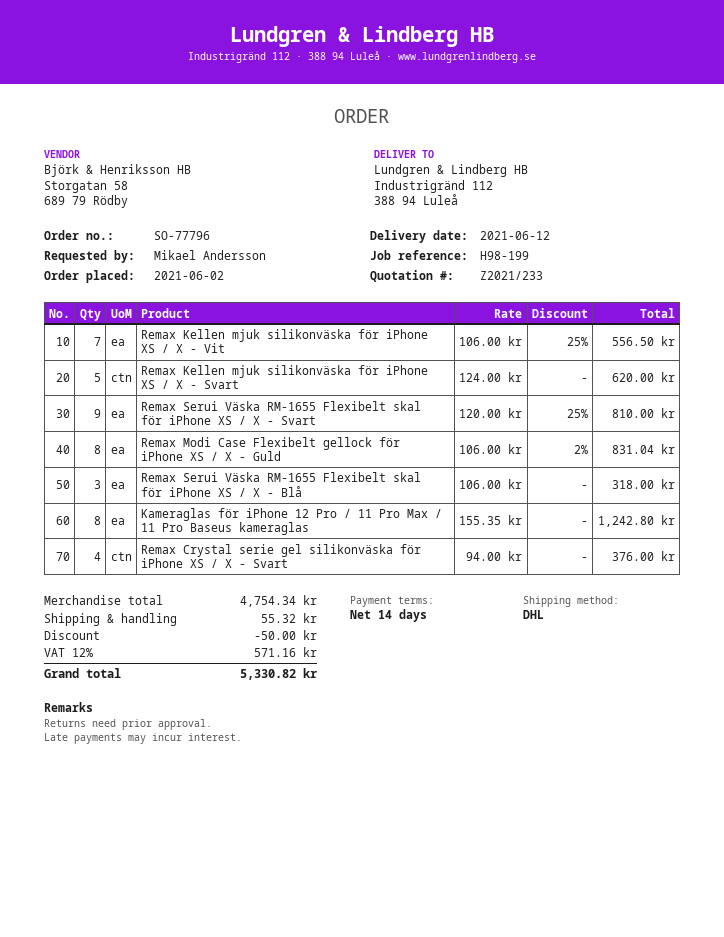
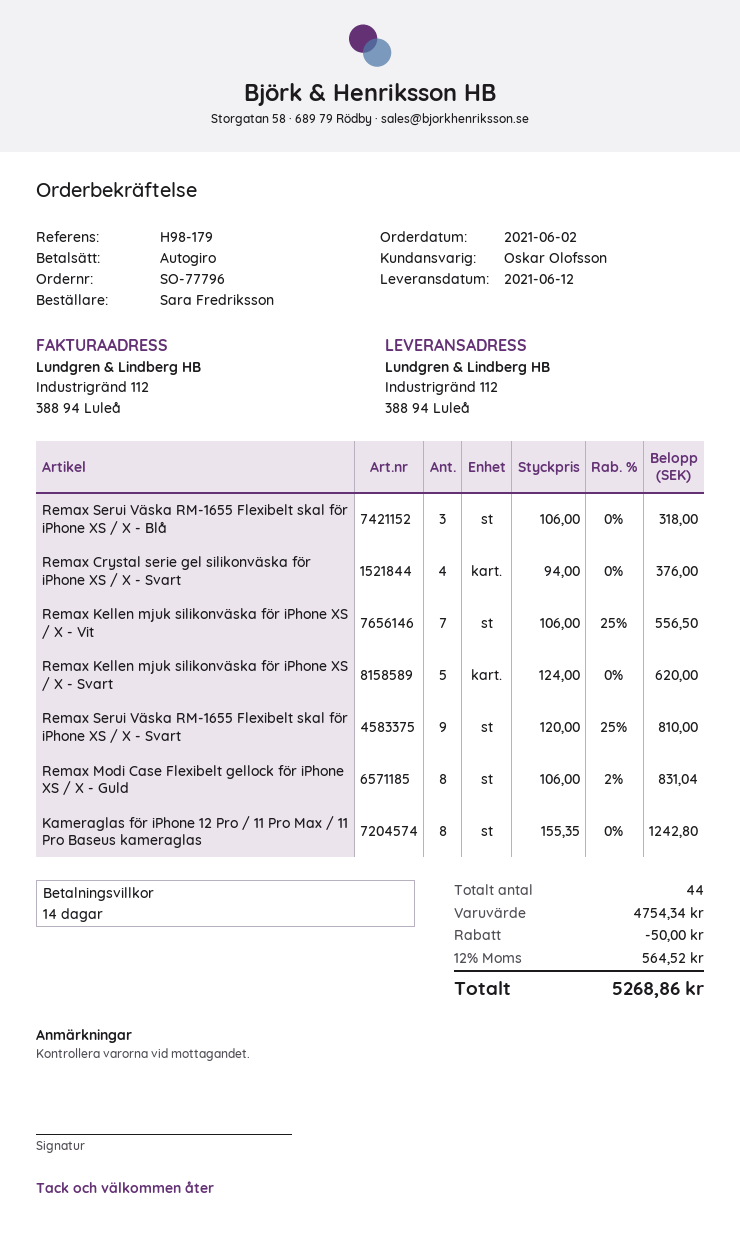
reference: H98-199 -> H98-179
ordered by: Mikael Andersson -> Sara Fredriksson
shipping: 55.32 -> none
tax: 12% = 571.16 -> 12% = 564.52
total: 5330.82 -> 5268.86

